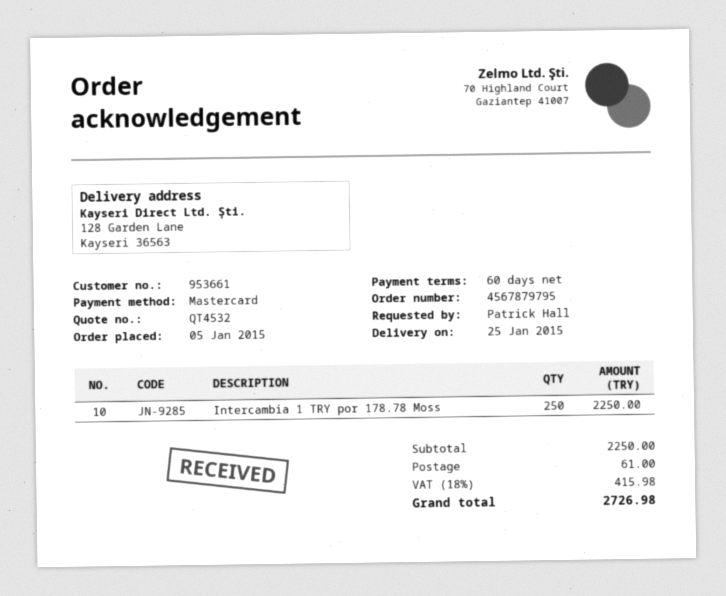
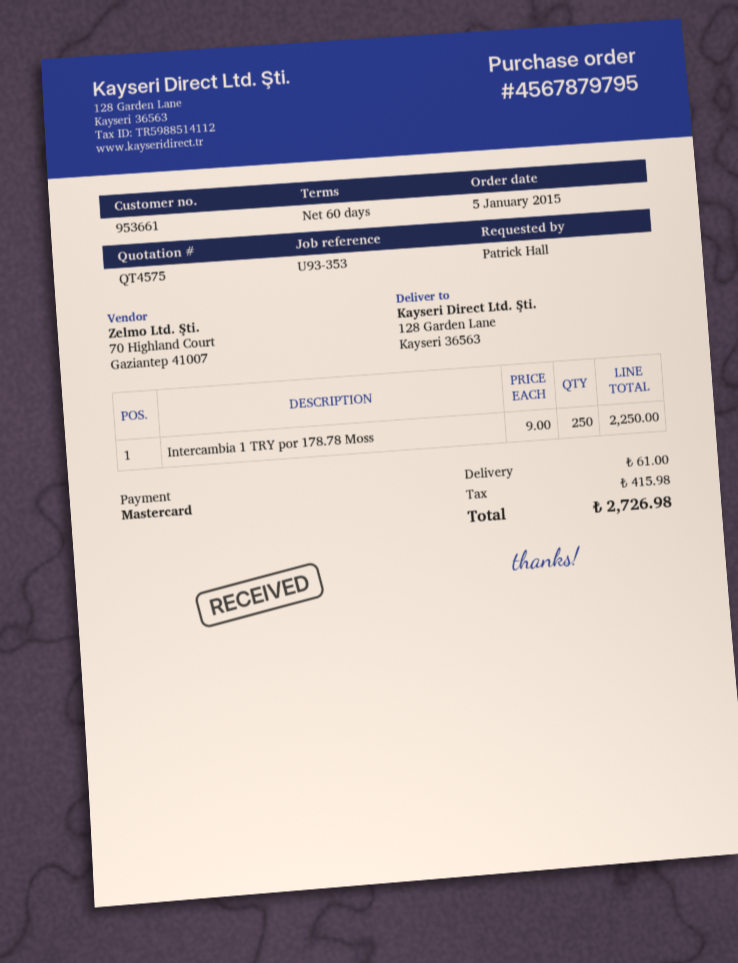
quote number: QT4532 -> QT4575

